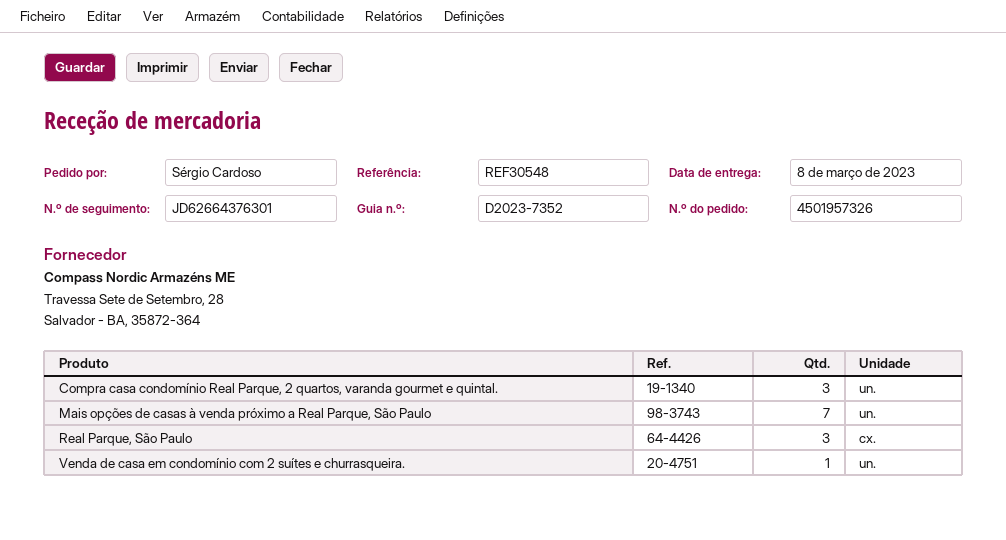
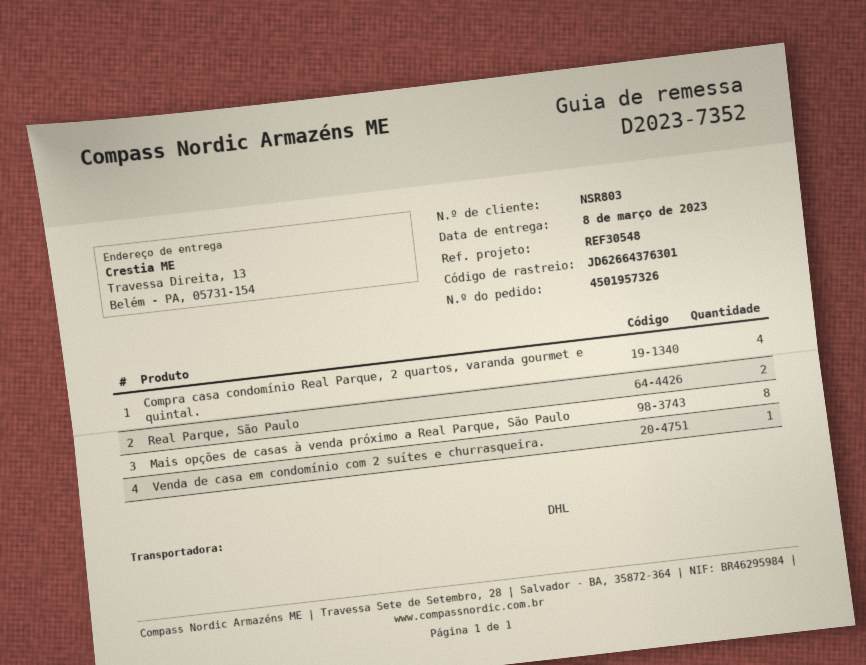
Compra casa condomínio Real Parque, 2 quartos, varanda gourmet e quintal.: 3 -> 4
Mais opções de casas à venda próximo a Real Parque, São Paulo: 7 -> 8
Real Parque, São Paulo: 3 -> 2

